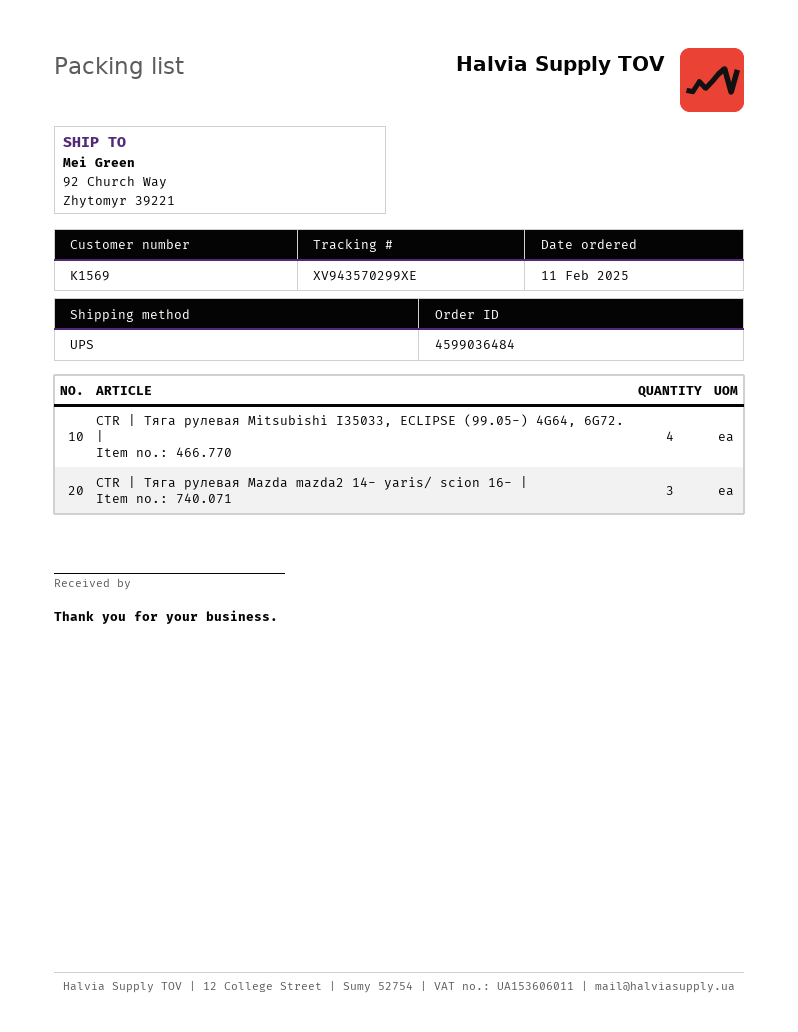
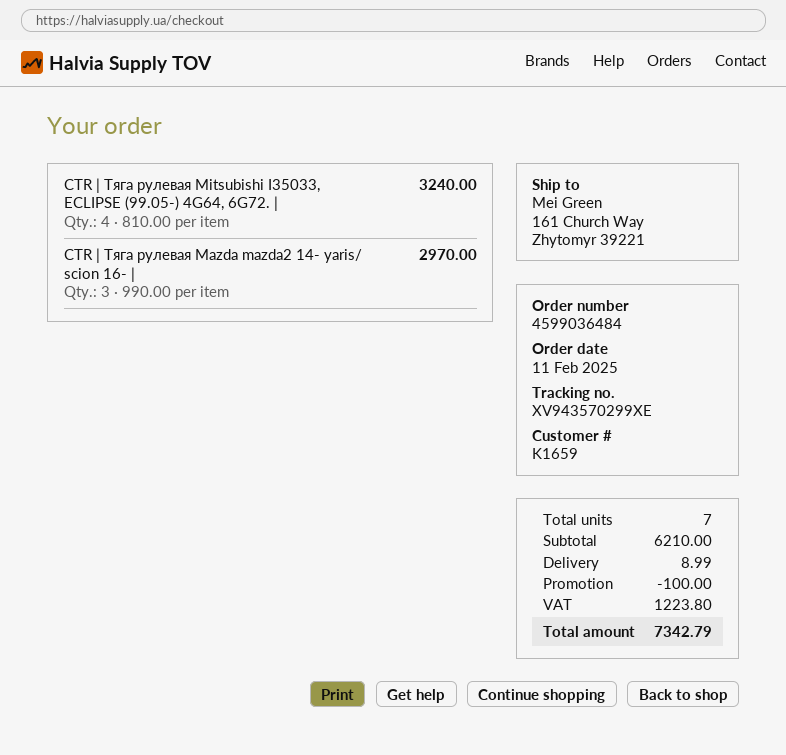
customer number: K1569 -> K1659
ship to: 92 Church Way, Zhytomyr 39221 -> 161 Church Way, Zhytomyr 39221

